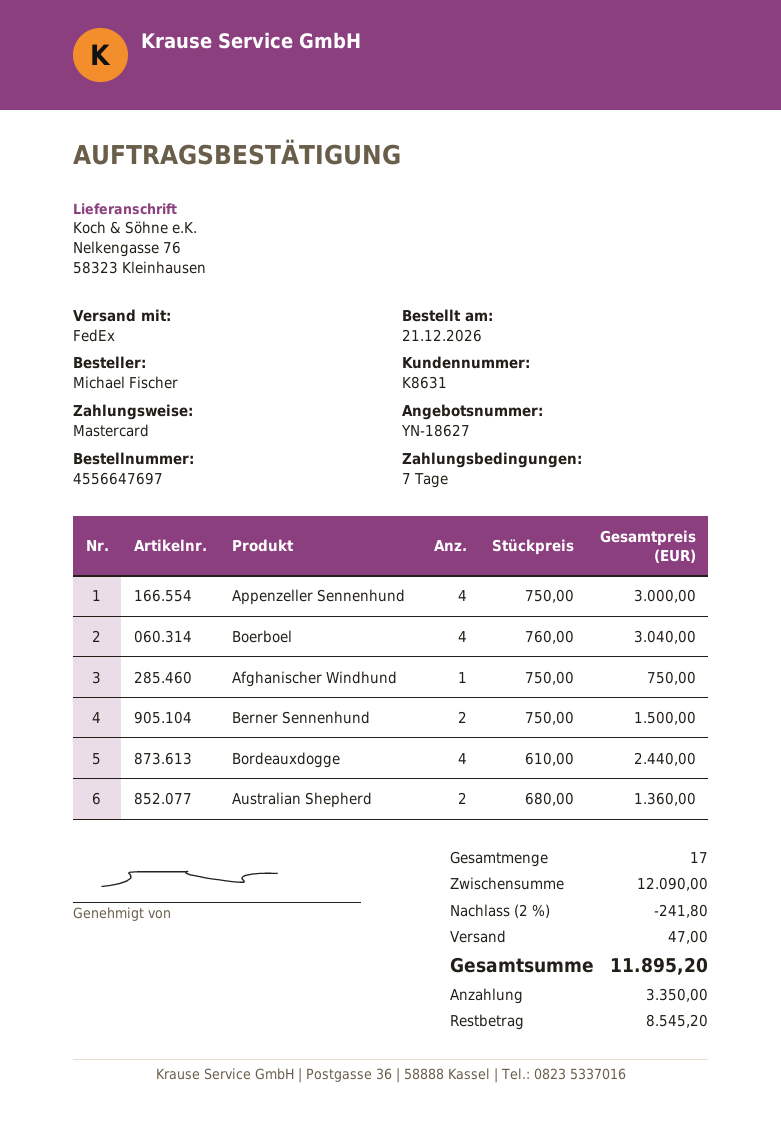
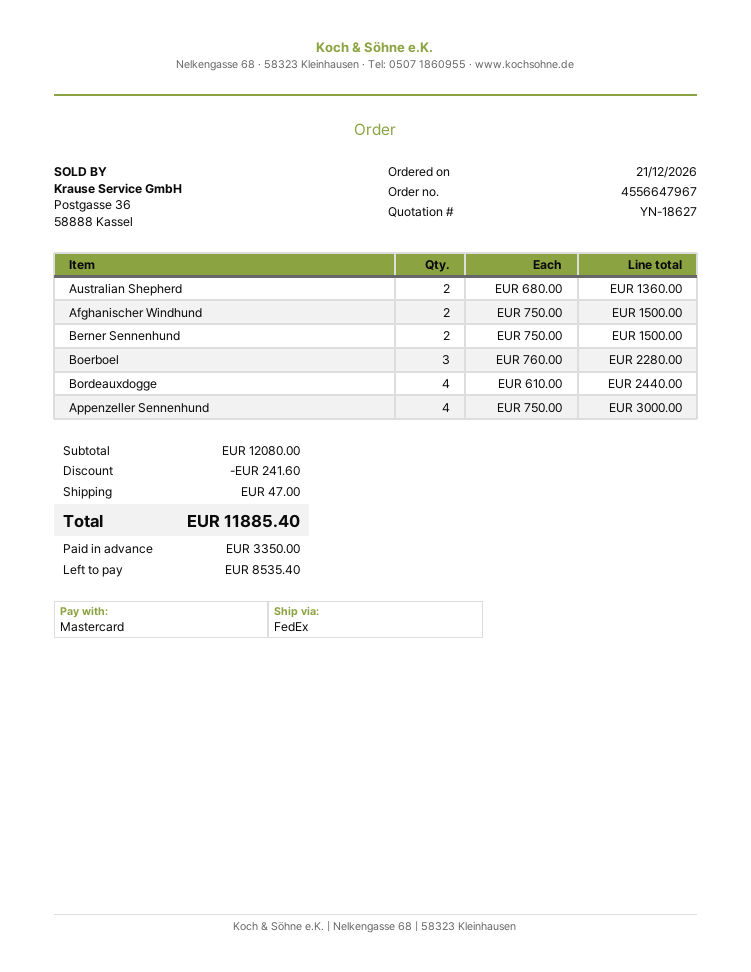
order number: 4556647697 -> 4556647967
Boerboel: 4 x 760.00 = 3040.00 -> 3 x 760.00 = 2280.00
Afghanischer Windhund: 1 x 750.00 = 750.00 -> 2 x 750.00 = 1500.00
subtotal: 12090.00 -> 12080.00
discount: 241.80 -> 241.60
total: 11895.20 -> 11885.40
balance: 8545.20 -> 8535.40

